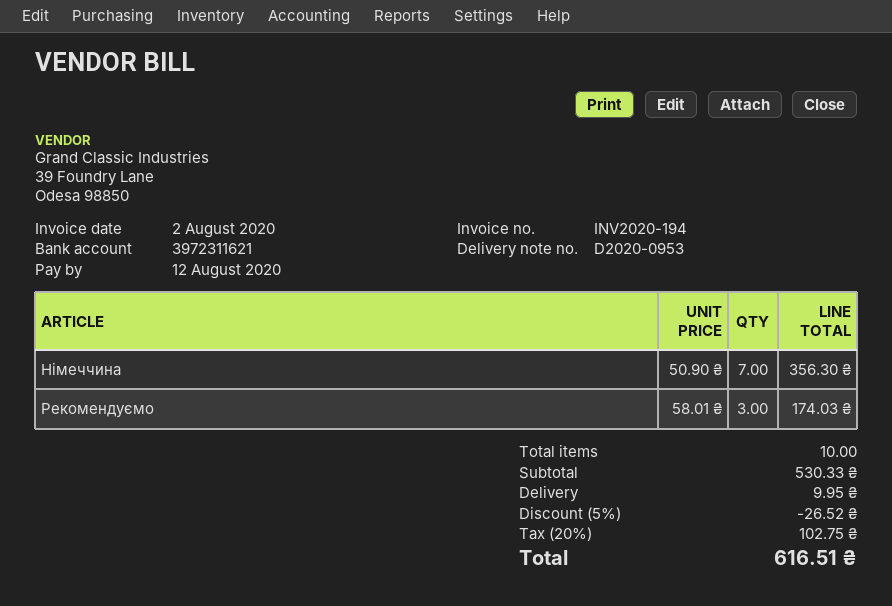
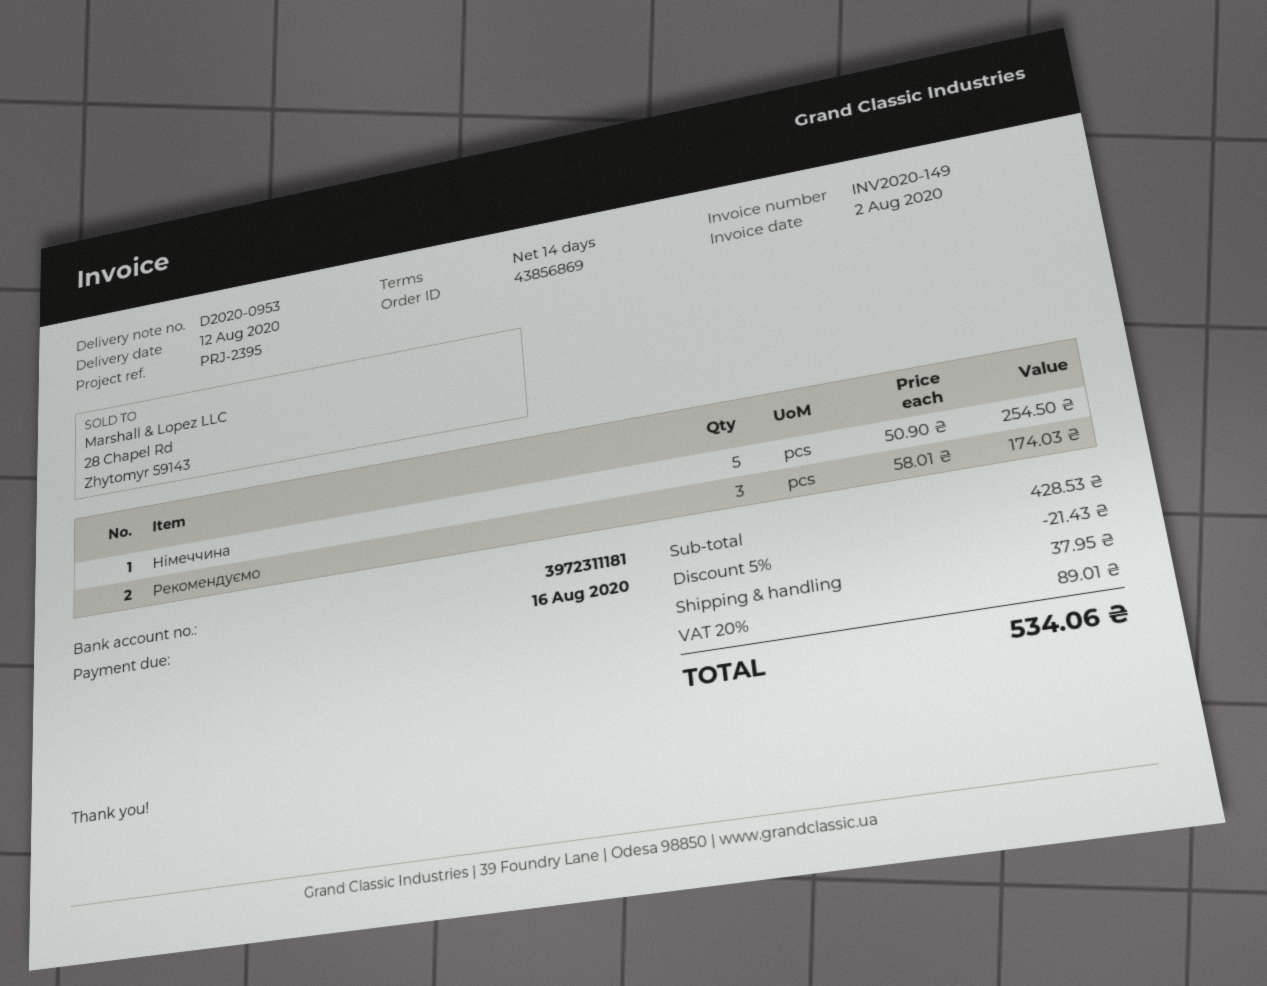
invoice number: INV2020-194 -> INV2020-149
due date: 2020-08-12 -> 2020-08-16
bank account: 3972311621 -> 3972311181
Німеччина: 7 x 50.90 = 356.30 -> 5 x 50.90 = 254.50
subtotal: 530.33 -> 428.53
discount: 5% = 26.52 -> 5% = 21.43
shipping: 9.95 -> 37.95
tax: 20% = 102.75 -> 20% = 89.01
total: 616.51 -> 534.06

